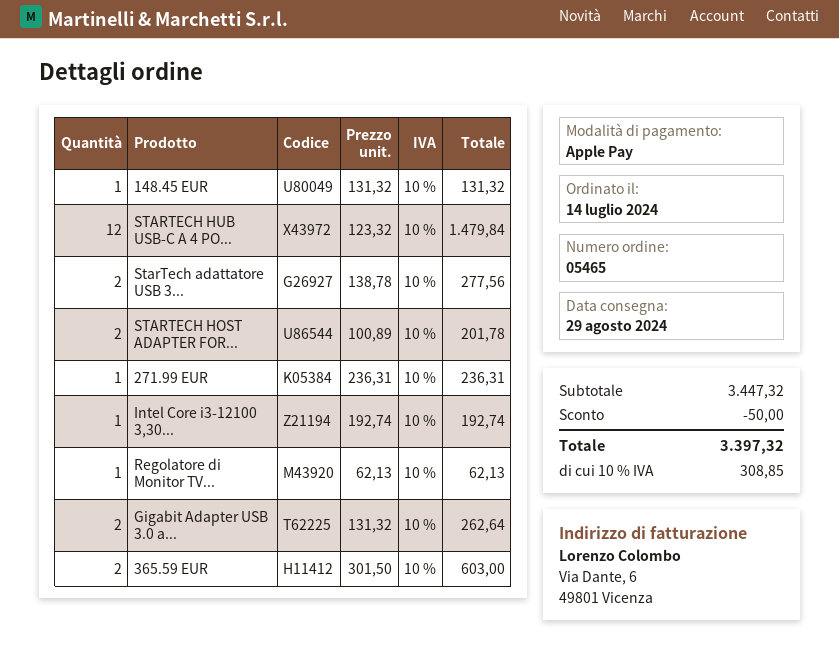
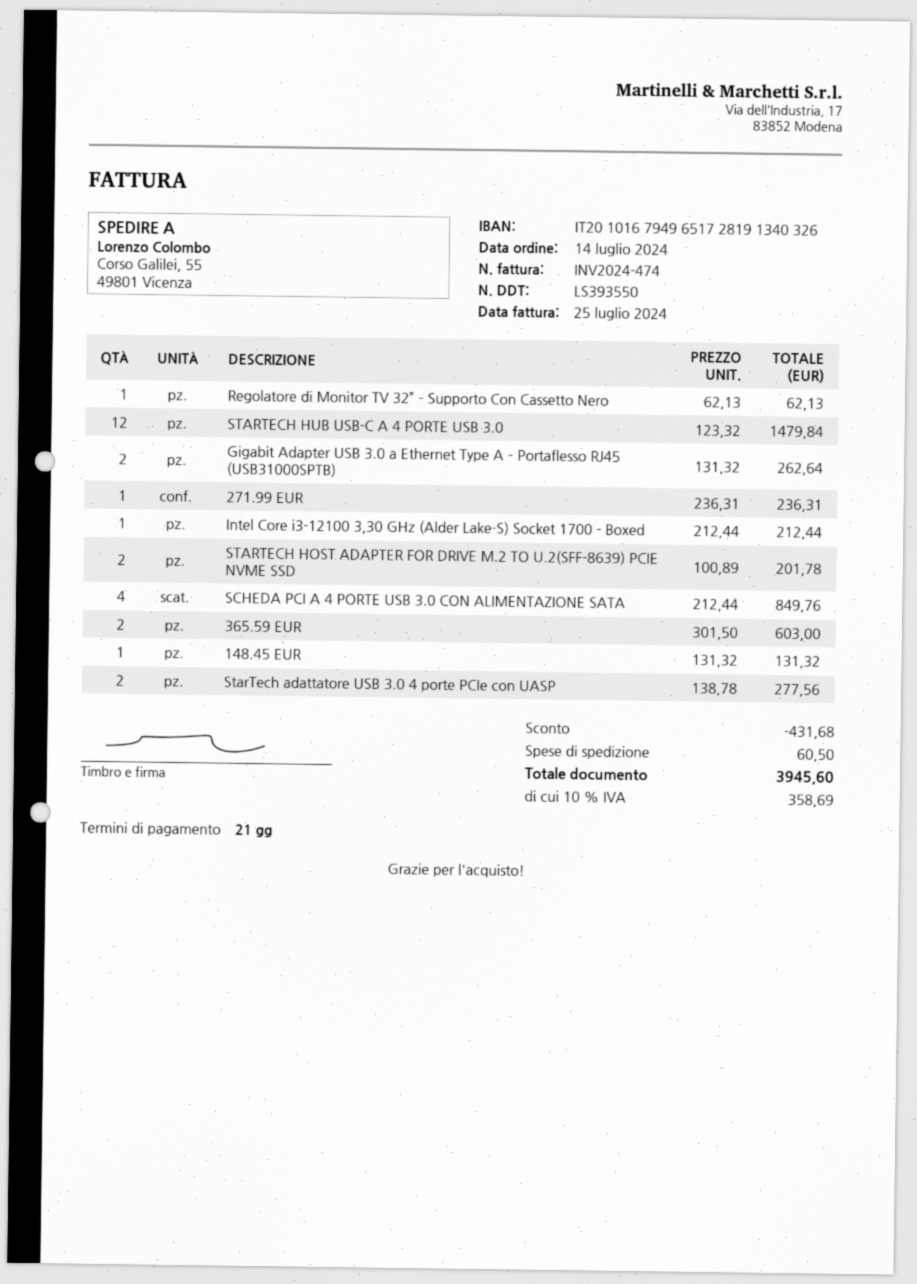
Intel Core i3-12100 3,30...: 1 x 192.74 = 192.74 -> 1 x 212.44 = 212.44
SCHEDA PCI A 4 PORTE USB 3.0 CON ALIMENTAZIONE SATA: none -> 4 x 212.44 = 849.76
discount: 50.00 -> 431.68
shipping: none -> 60.50
tax: 10% = 308.85 -> 10% = 358.69
total: 3397.32 -> 3945.60

